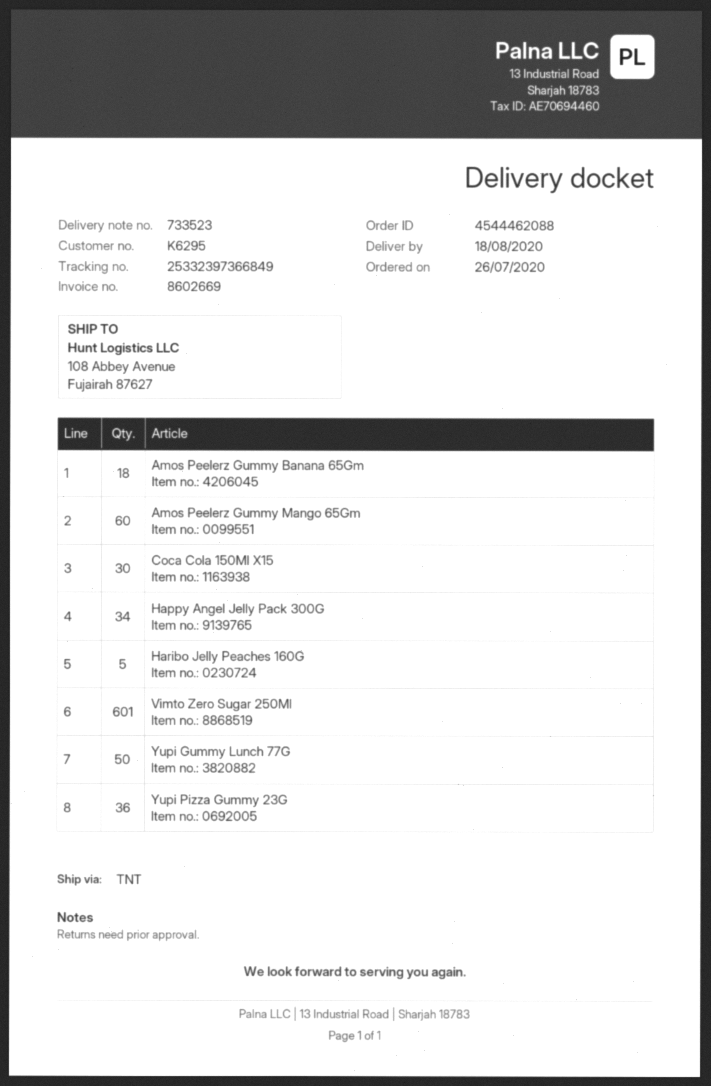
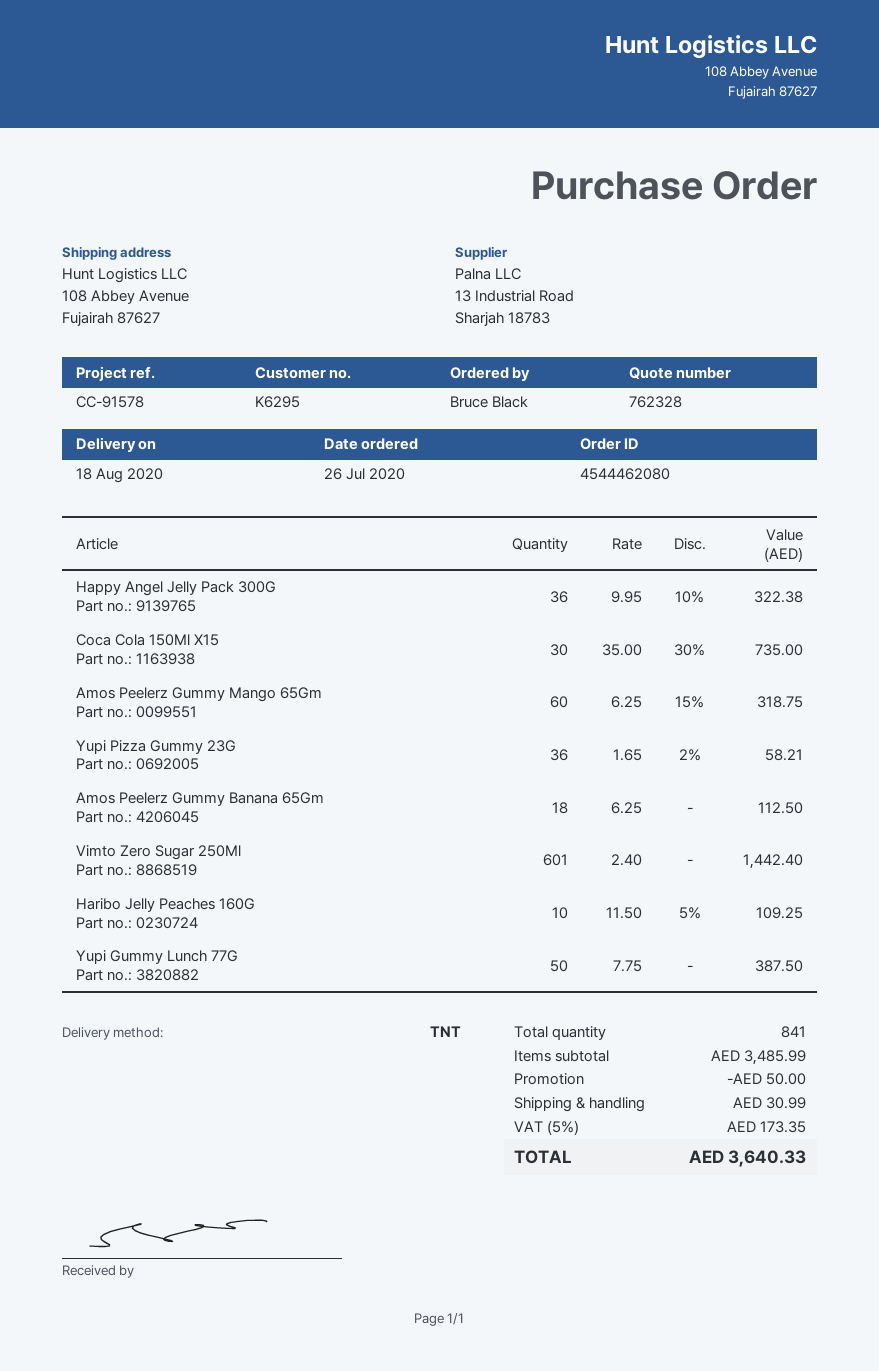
order number: 4544462088 -> 4544462080
Happy Angel Jelly Pack 300G: 34 -> 36
Haribo Jelly Peaches 160G: 5 -> 10

